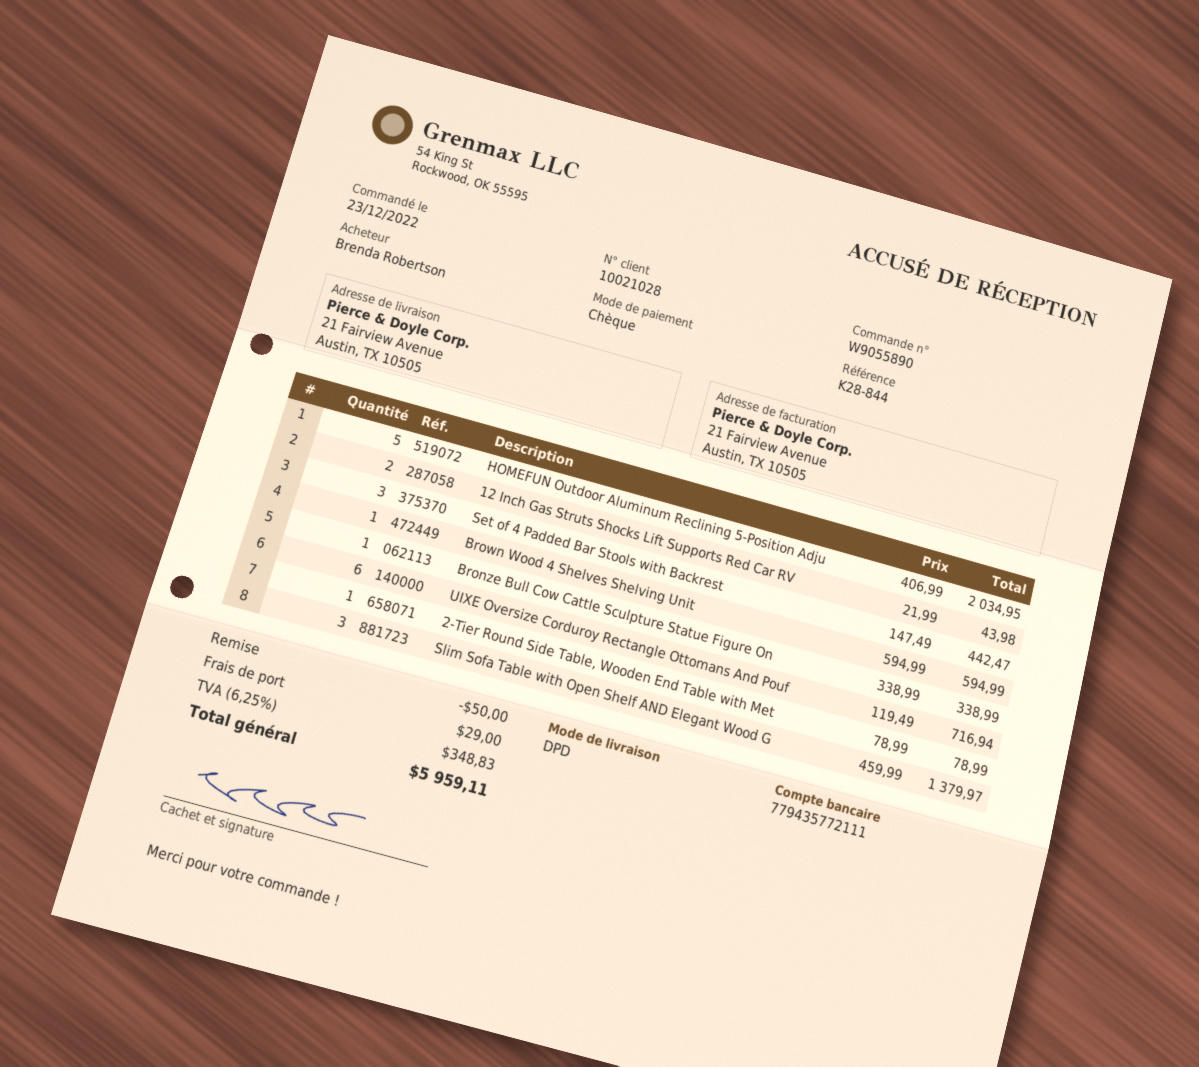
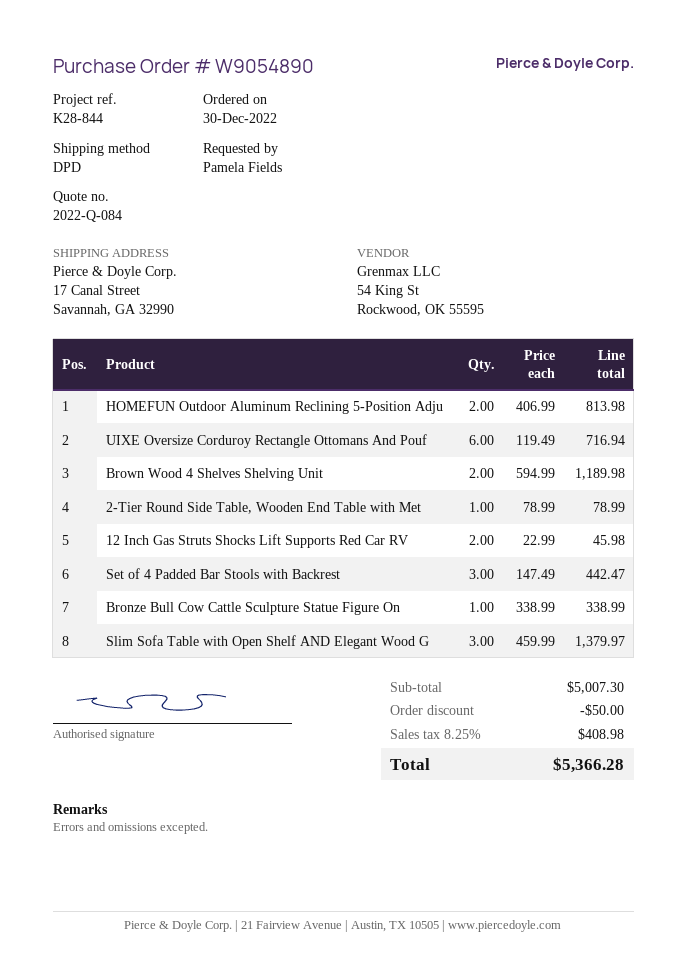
order number: W9055890 -> W9054890
order date: 2022-12-23 -> 2022-12-30
ordered by: Brenda Robertson -> Pamela Fields
ship to: 21 Fairview Avenue, Austin, TX 10505 -> 17 Canal Street, Savannah, GA 32990
HOMEFUN Outdoor Aluminum Reclining 5-Position Adju: 5 x 406.99 = 2034.95 -> 2 x 406.99 = 813.98
12 Inch Gas Struts Shocks Lift Supports Red Car RV: 2 x 21.99 = 43.98 -> 2 x 22.99 = 45.98
Brown Wood 4 Shelves Shelving Unit: 1 x 594.99 = 594.99 -> 2 x 594.99 = 1189.98
shipping: 29.00 -> none
tax: 6.25% = 348.83 -> 8.25% = 408.98
total: 5959.11 -> 5366.28

